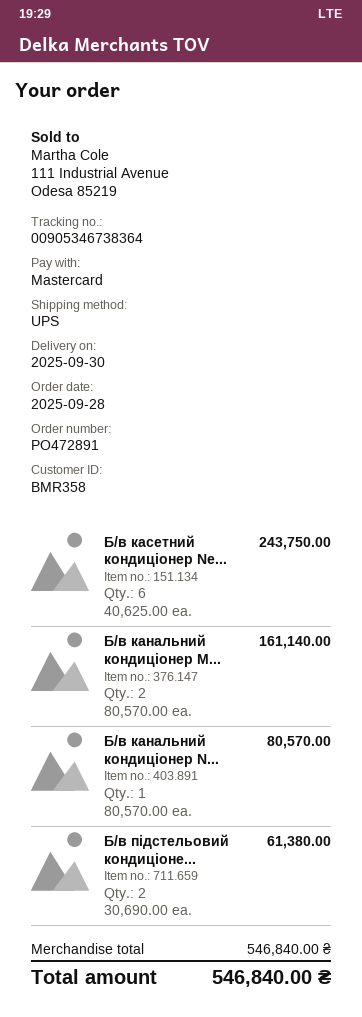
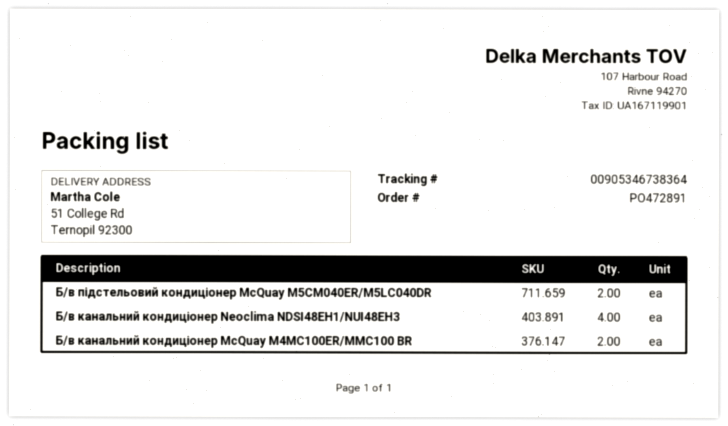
Б/в касетний кондиціонер Ne...: 6 -> none
Б/в канальний кондиціонер N...: 1 -> 4

